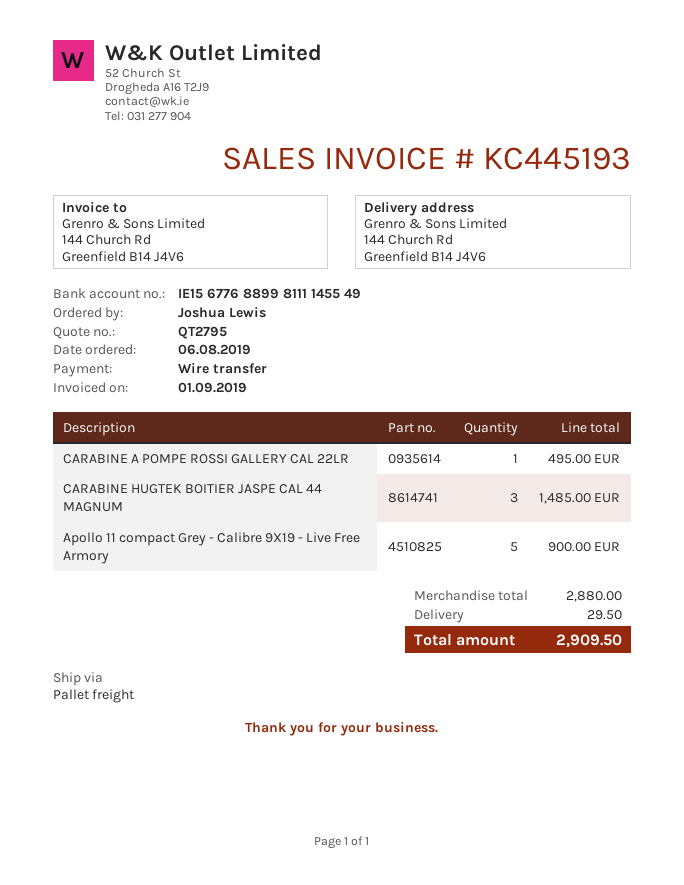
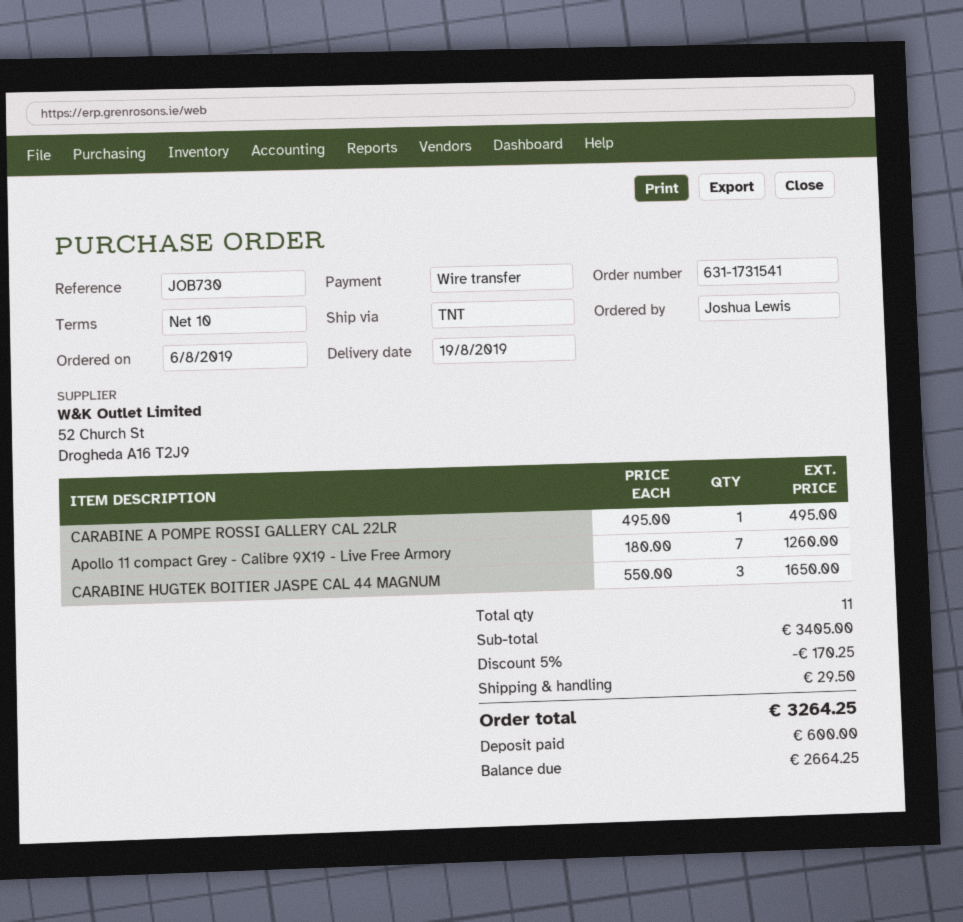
shipping method: pallet freight -> TNT
CARABINE HUGTEK BOITIER JASPE CAL 44 MAGNUM: 3 for 1485.00 -> 3 for 1650.00
Apollo 11 compact Grey - Calibre 9X19 - Live Free Armory: 5 for 900.00 -> 7 for 1260.00
subtotal: 2880.00 -> 3405.00
discount: none -> 5% = 170.25
total: 2909.50 -> 3264.25

